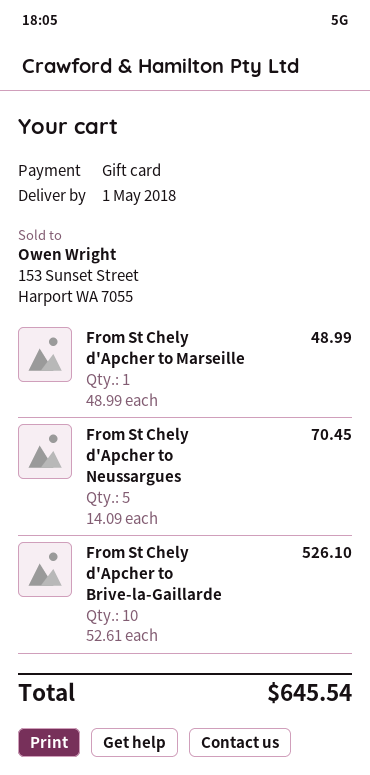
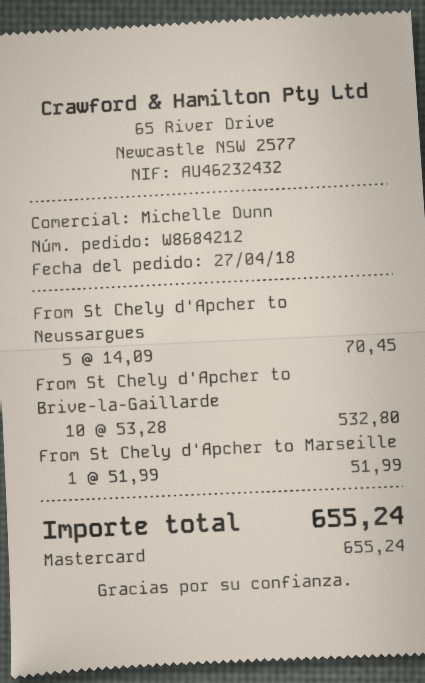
payment method: gift card -> Mastercard
From St Chely d'Apcher to Marseille: 1 x 48.99 = 48.99 -> 1 x 51.99 = 51.99
From St Chely d'Apcher to Brive-la-Gaillarde: 10 x 52.61 = 526.10 -> 10 x 53.28 = 532.80
total: 645.54 -> 655.24

